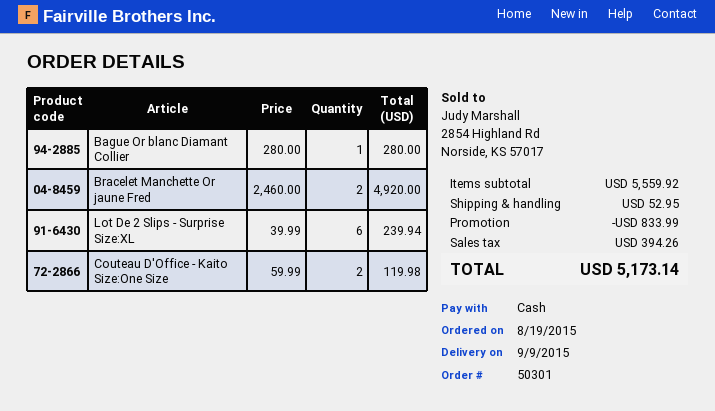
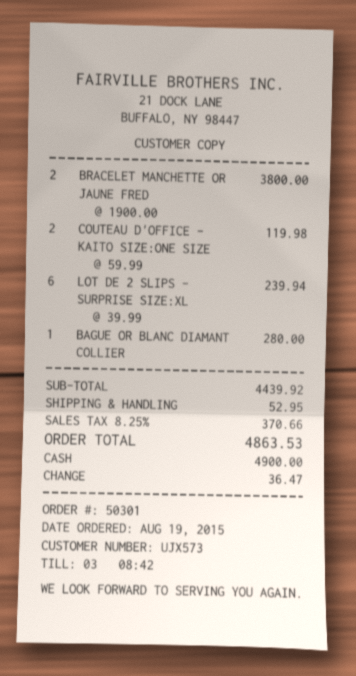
Bracelet Manchette Or jaune Fred: 2 x 2460.00 = 4920.00 -> 2 x 1900.00 = 3800.00
subtotal: 5559.92 -> 4439.92
discount: 833.99 -> none
tax: 394.26 -> 370.66
total: 5173.14 -> 4863.53

